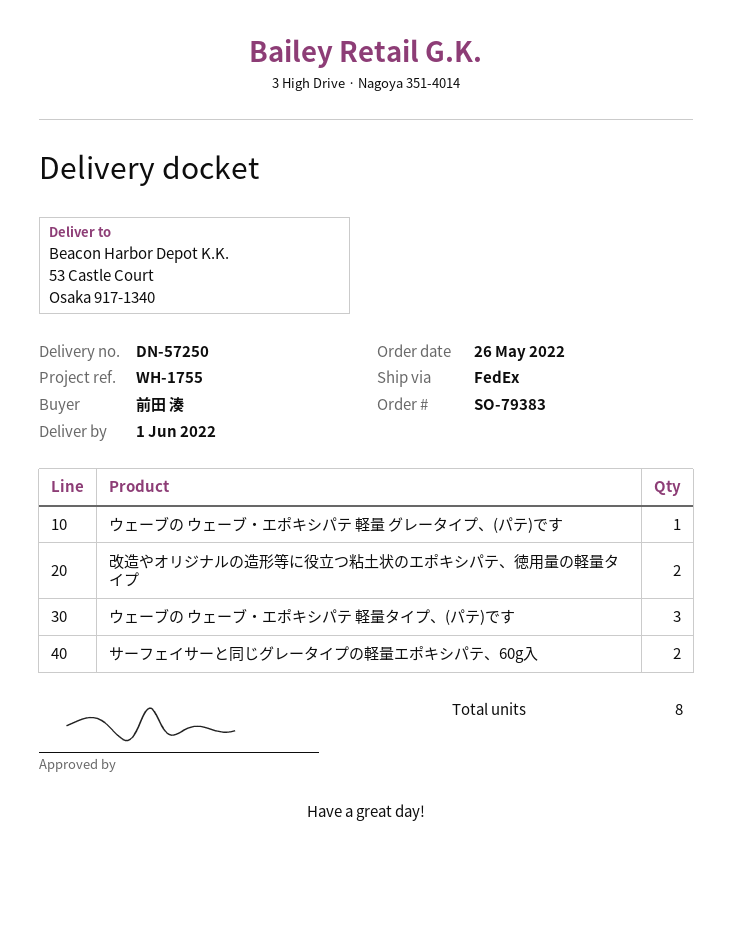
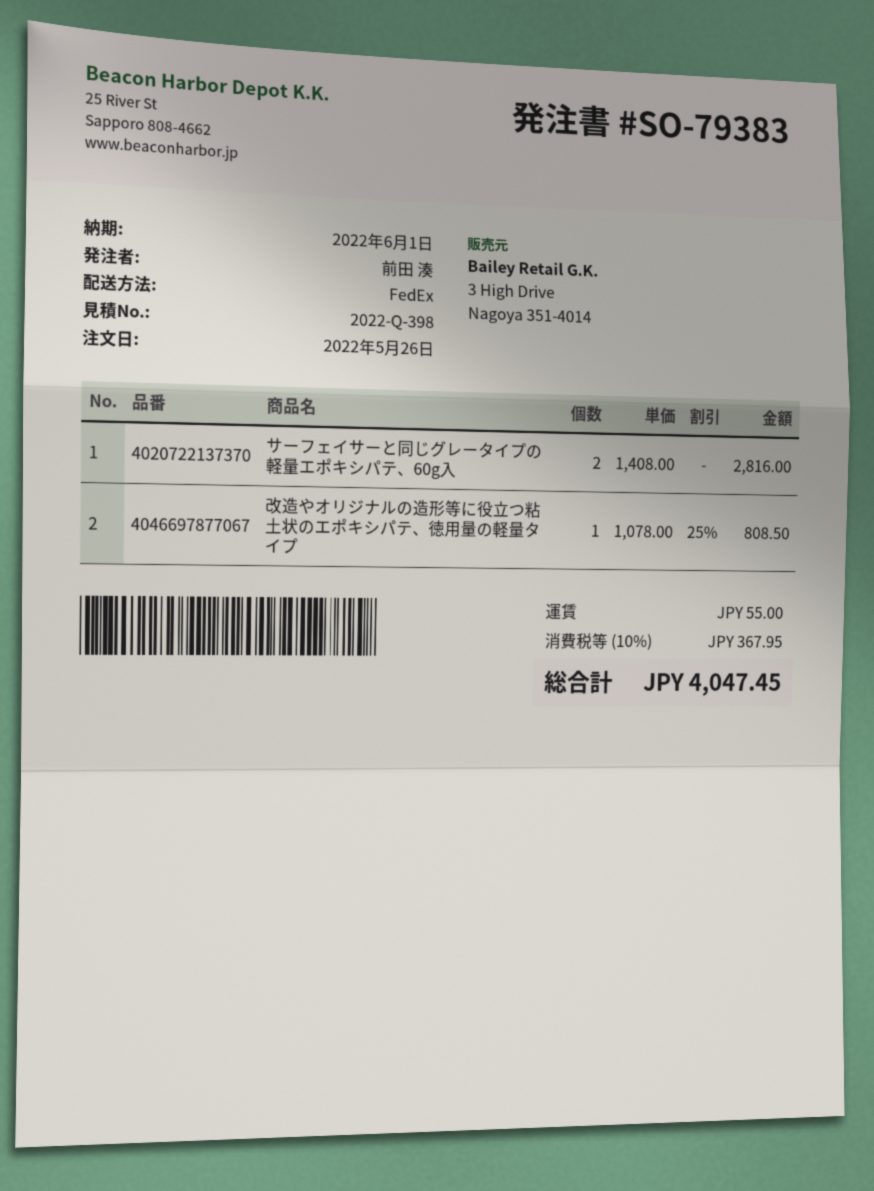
ウェーブの ウェーブ・エポキシパテ 軽量 グレータイプ、(パテ)です: 1 -> none
改造やオリジナルの造形等に役立つ粘土状のエポキシパテ、徳用量の軽量タイプ: 2 -> 1
ウェーブの ウェーブ・エポキシパテ 軽量タイプ、(パテ)です: 3 -> none

